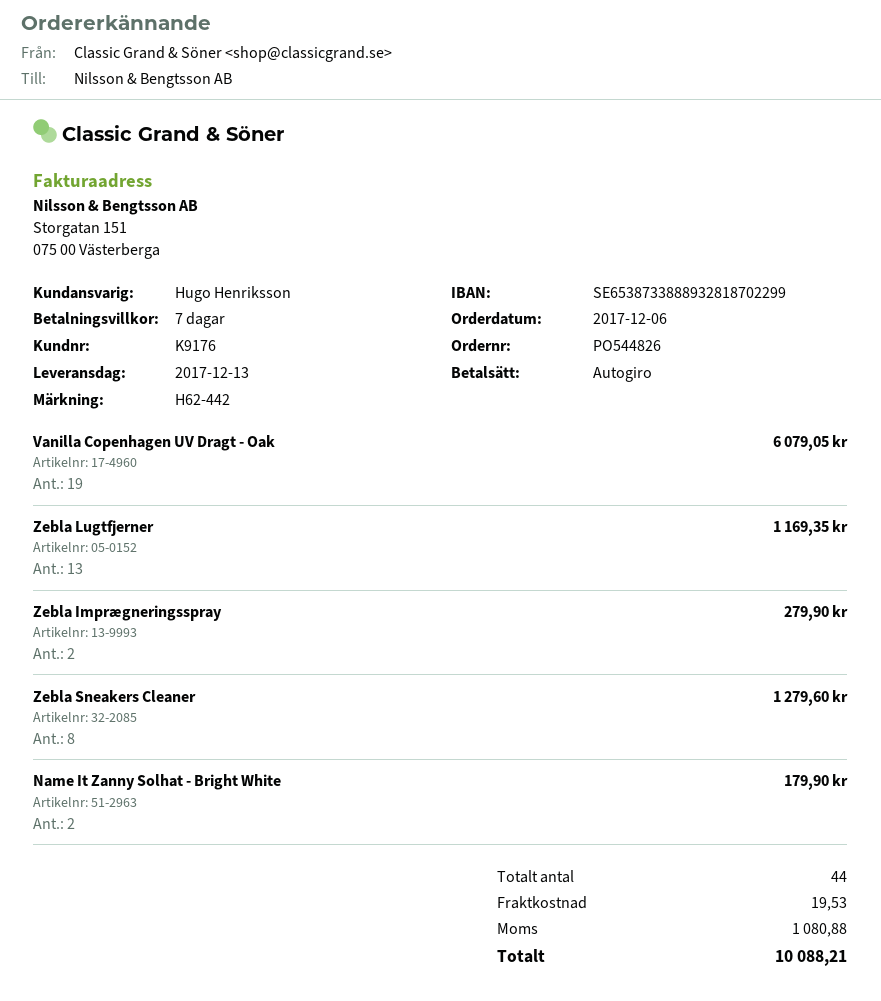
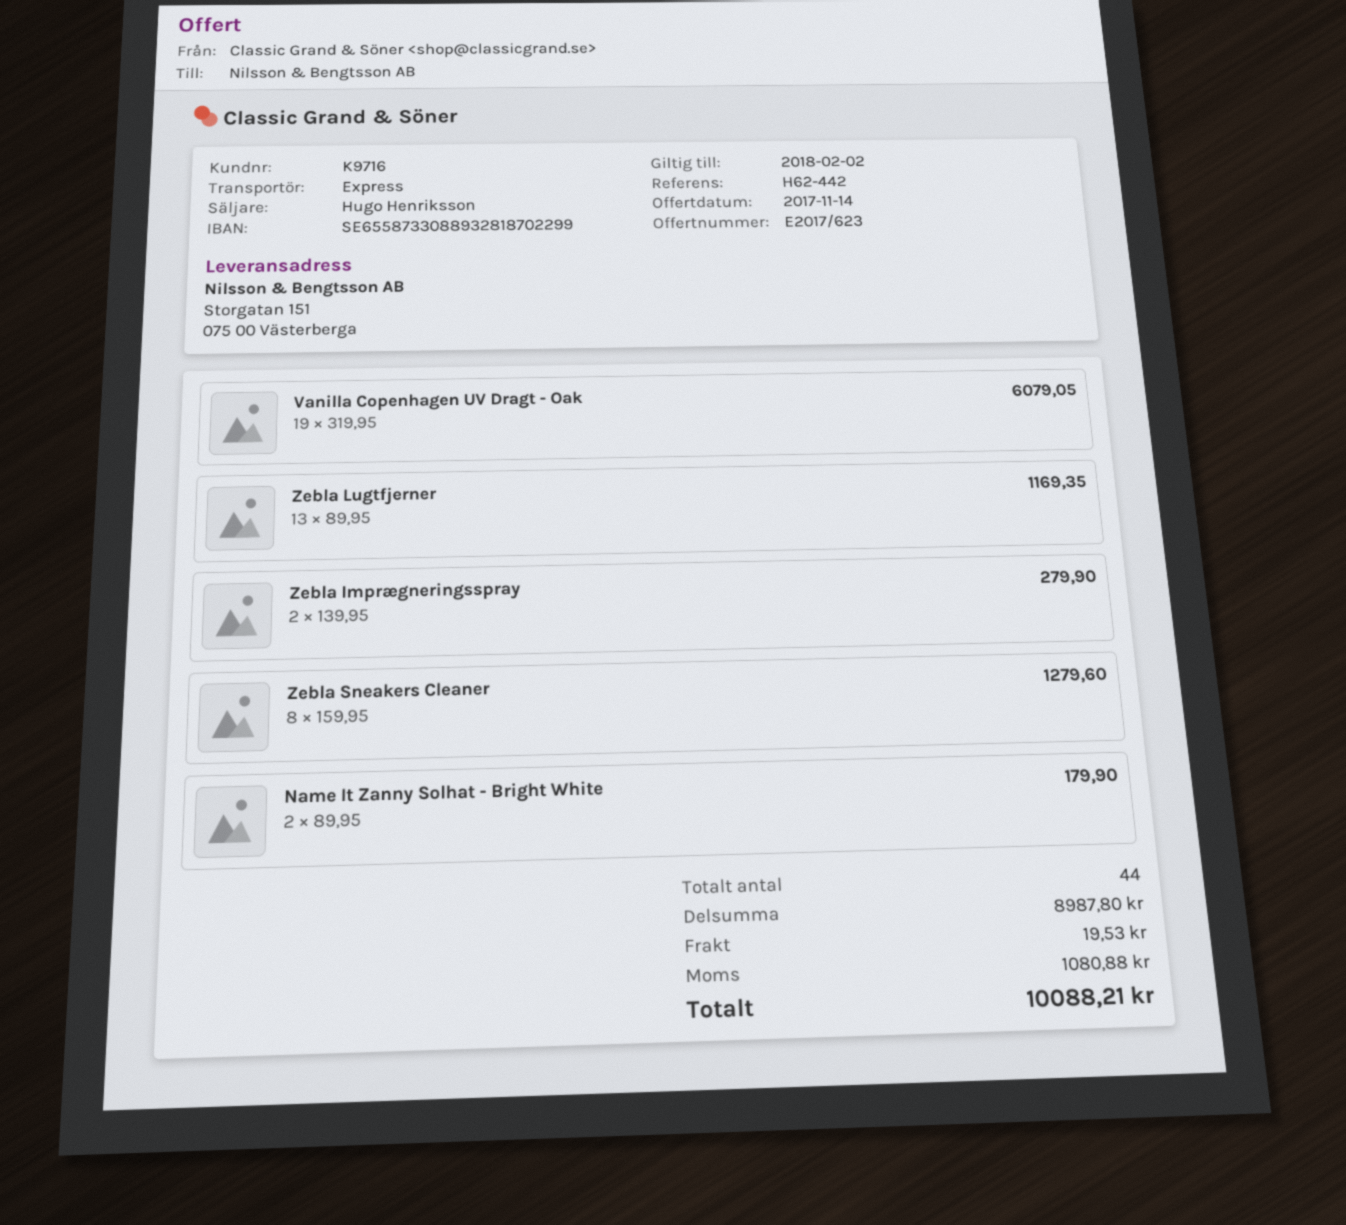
customer number: K9176 -> K9716
bank account: SE6538733888932818702299 -> SE6558733088932818702299

